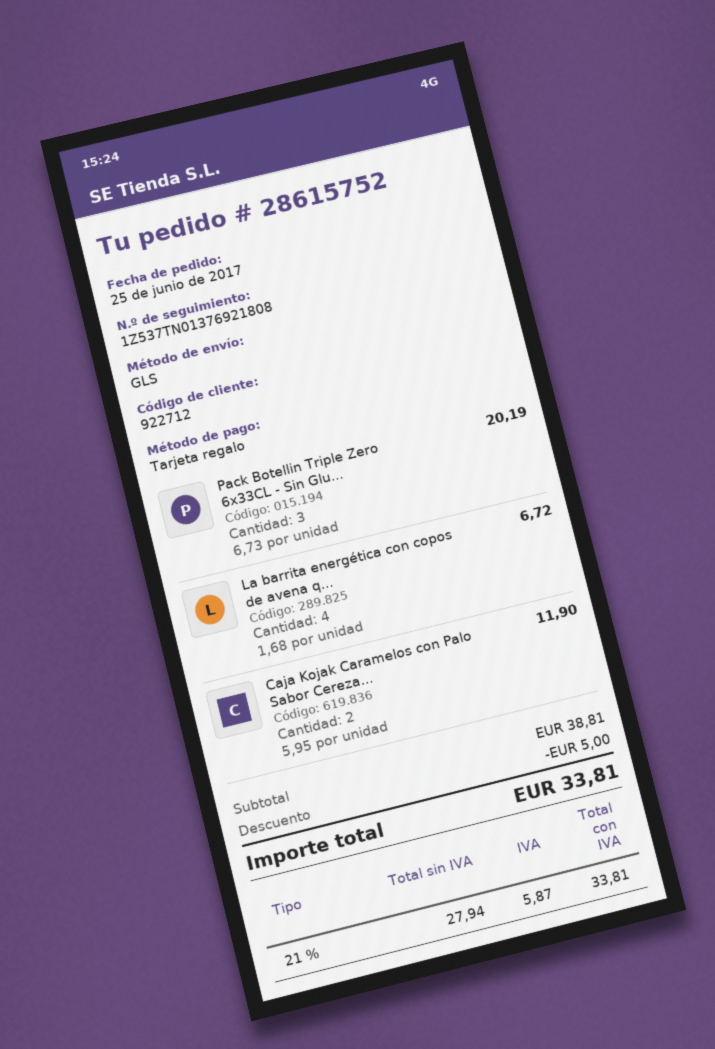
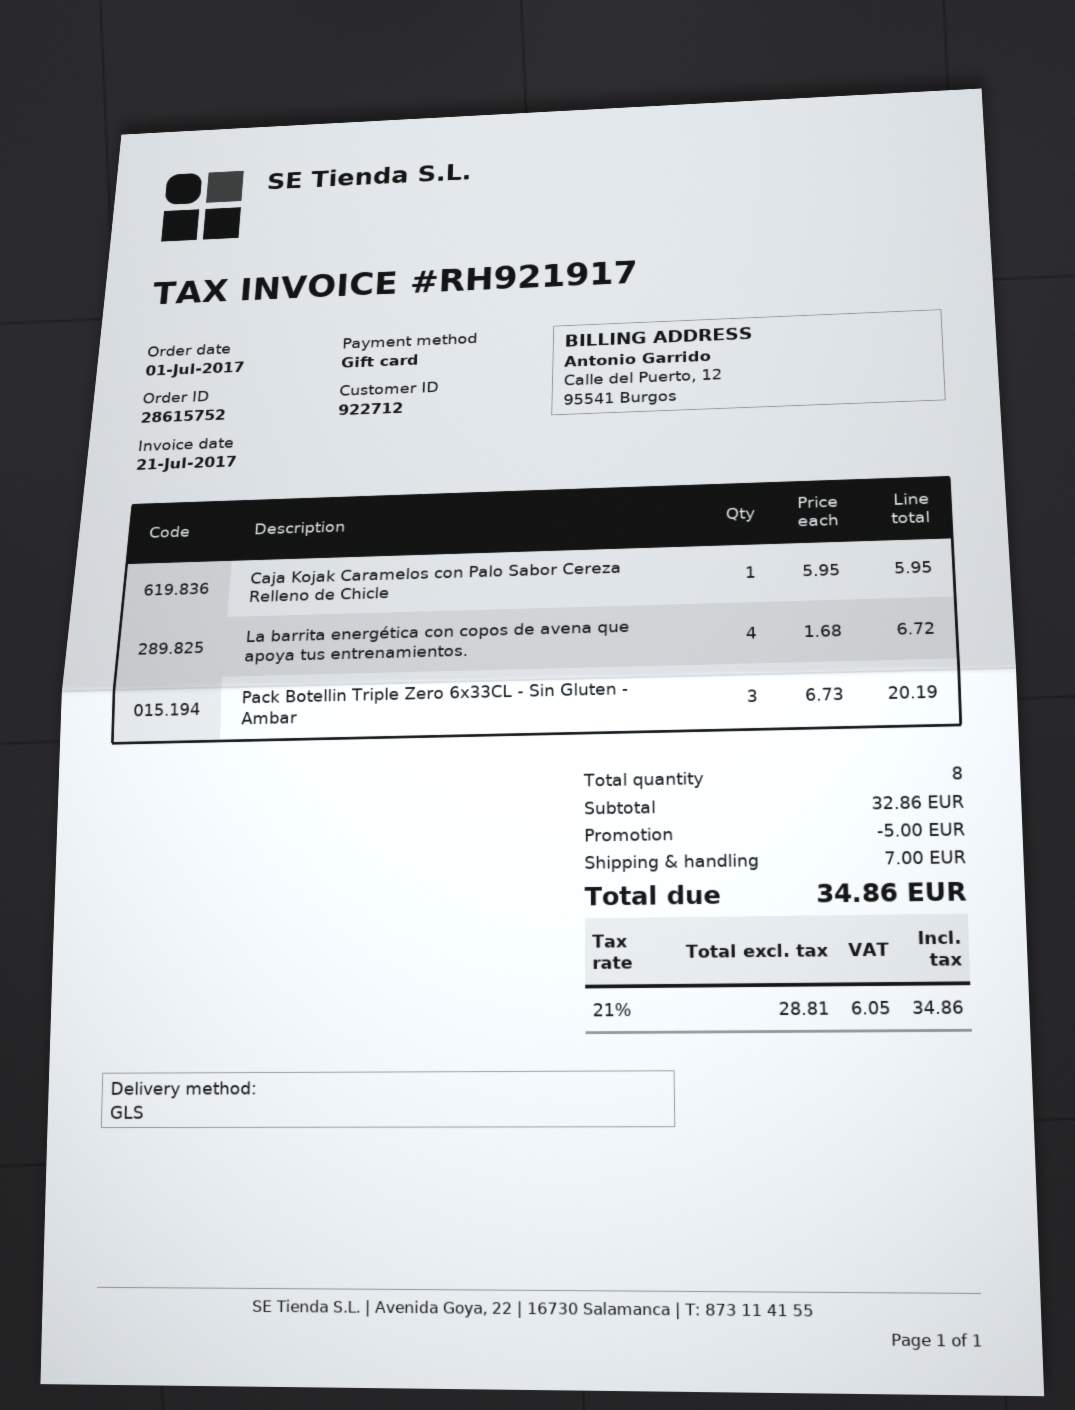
order date: 2017-06-25 -> 2017-07-01
Caja Kojak Caramelos con Palo Sabor Cereza...: 2 x 5.95 = 11.90 -> 1 x 5.95 = 5.95
subtotal: 38.81 -> 32.86
shipping: none -> 7.00
net: 27.94 -> 28.81
tax: 21% = 5.87 -> 21% = 6.05
total: 33.81 -> 34.86

